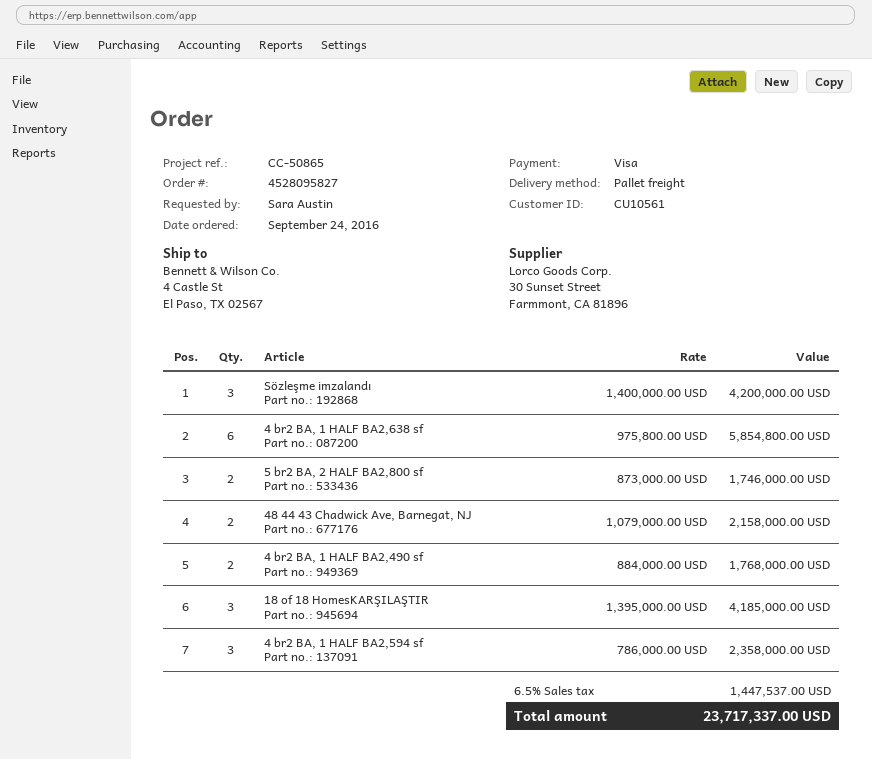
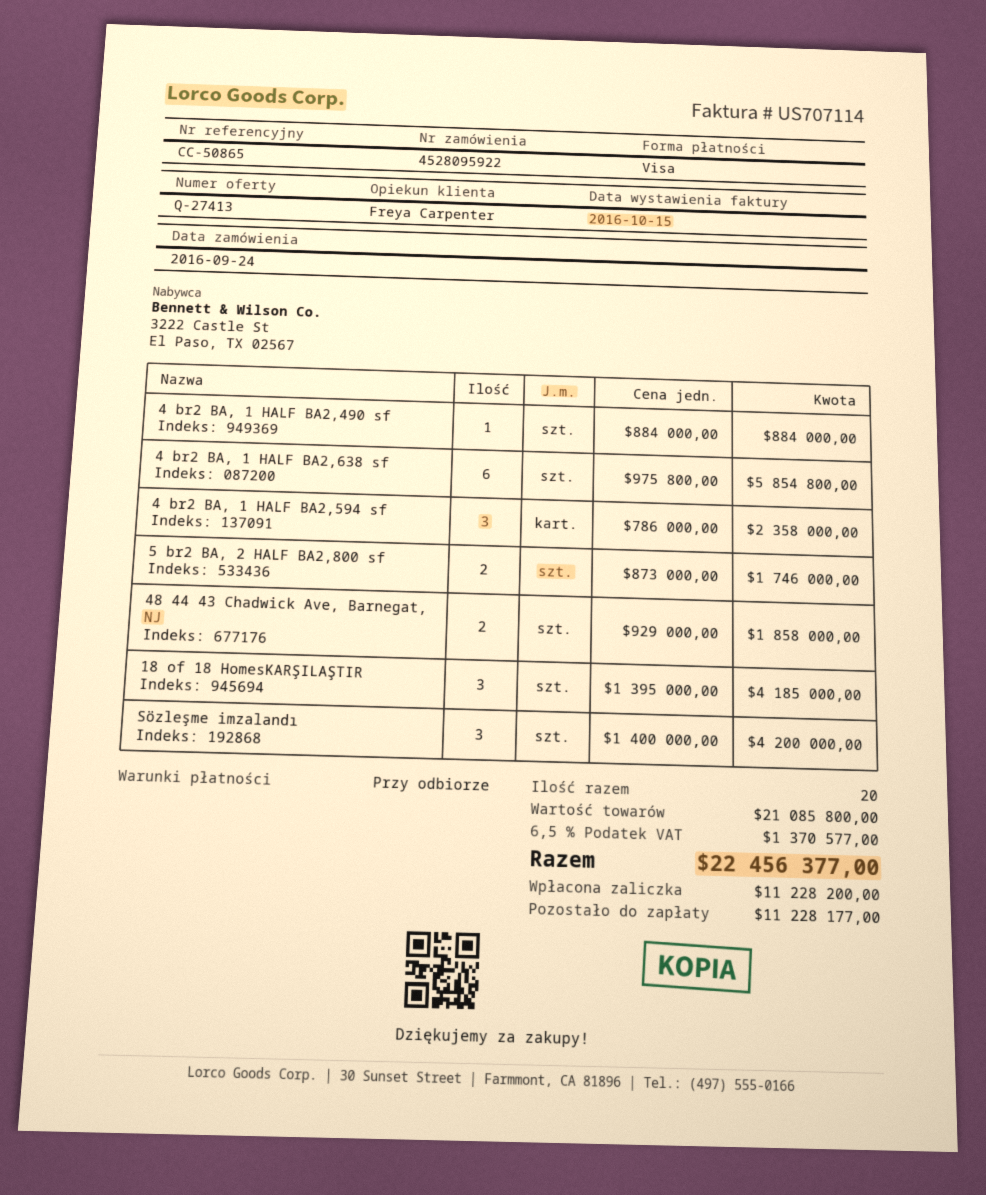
order number: 4528095827 -> 4528095922
48 44 43 Chadwick Ave, Barnegat, NJ: 2 x 1079000.00 = 2158000.00 -> 2 x 929000.00 = 1858000.00
4 br2 BA, 1 HALF BA2,490 sf: 2 x 884000.00 = 1768000.00 -> 1 x 884000.00 = 884000.00
tax: 6.5% = 1447537.00 -> 6.5% = 1370577.00
total: 23717337.00 -> 22456377.00

